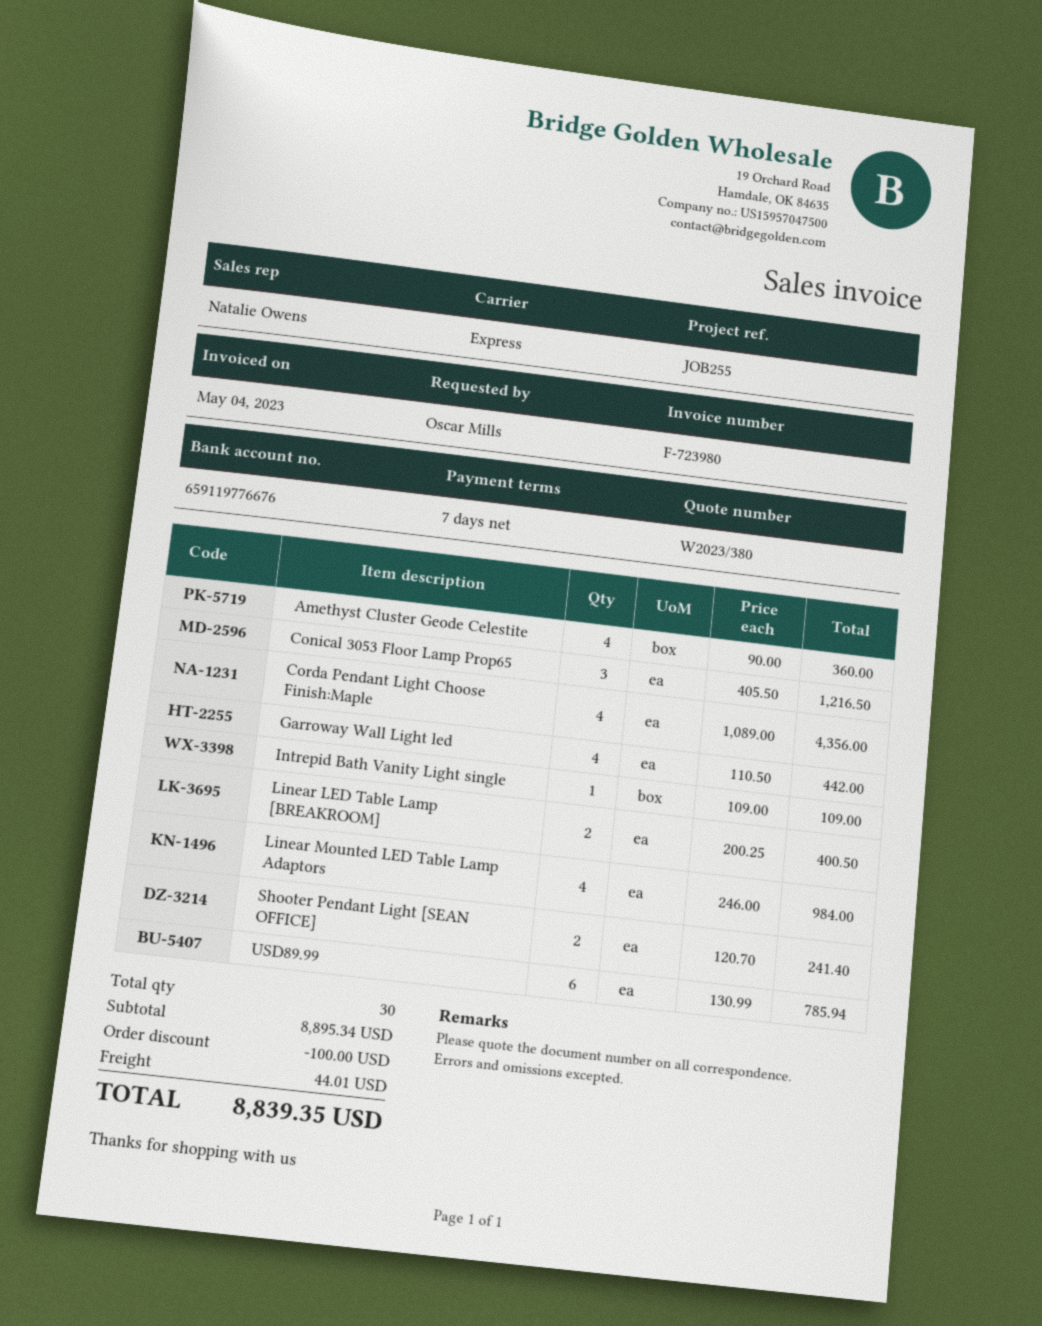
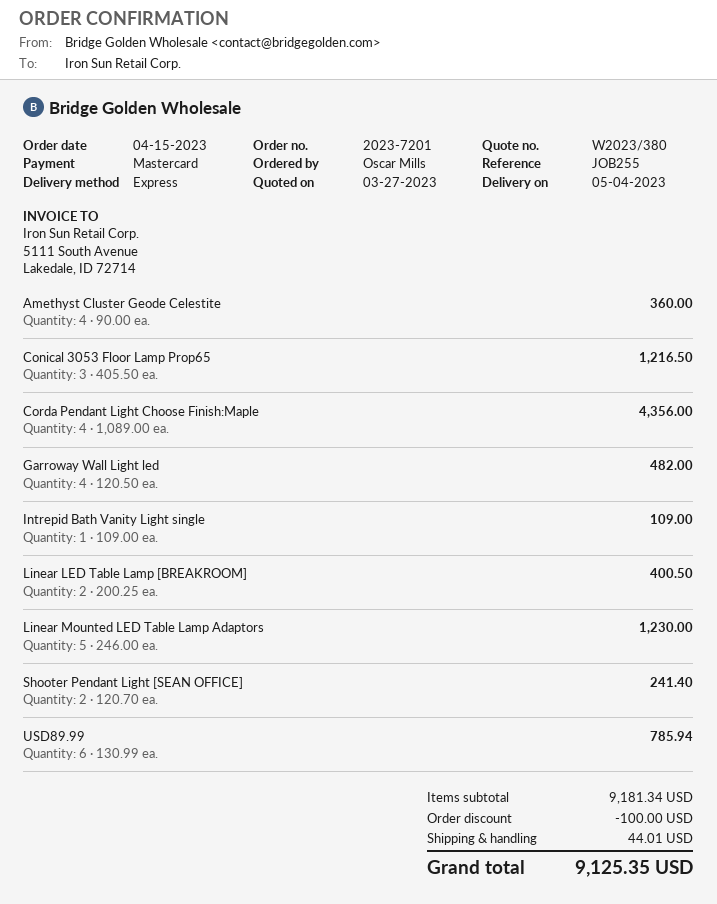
Garroway Wall Light led: 4 x 110.50 = 442.00 -> 4 x 120.50 = 482.00
Linear Mounted LED Table Lamp Adaptors: 4 x 246.00 = 984.00 -> 5 x 246.00 = 1230.00
subtotal: 8895.34 -> 9181.34
total: 8839.35 -> 9125.35

